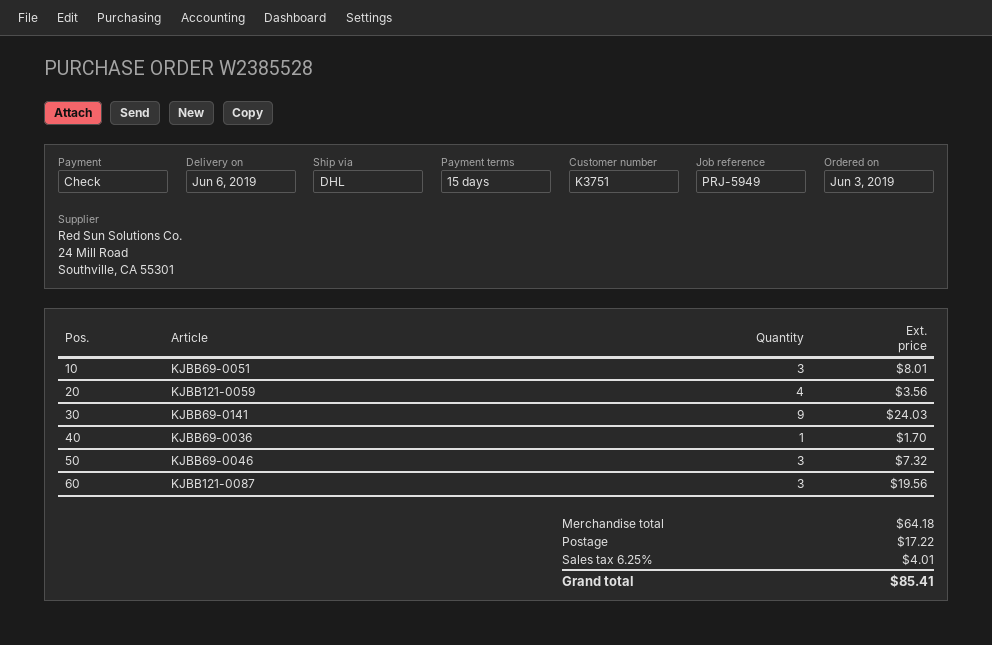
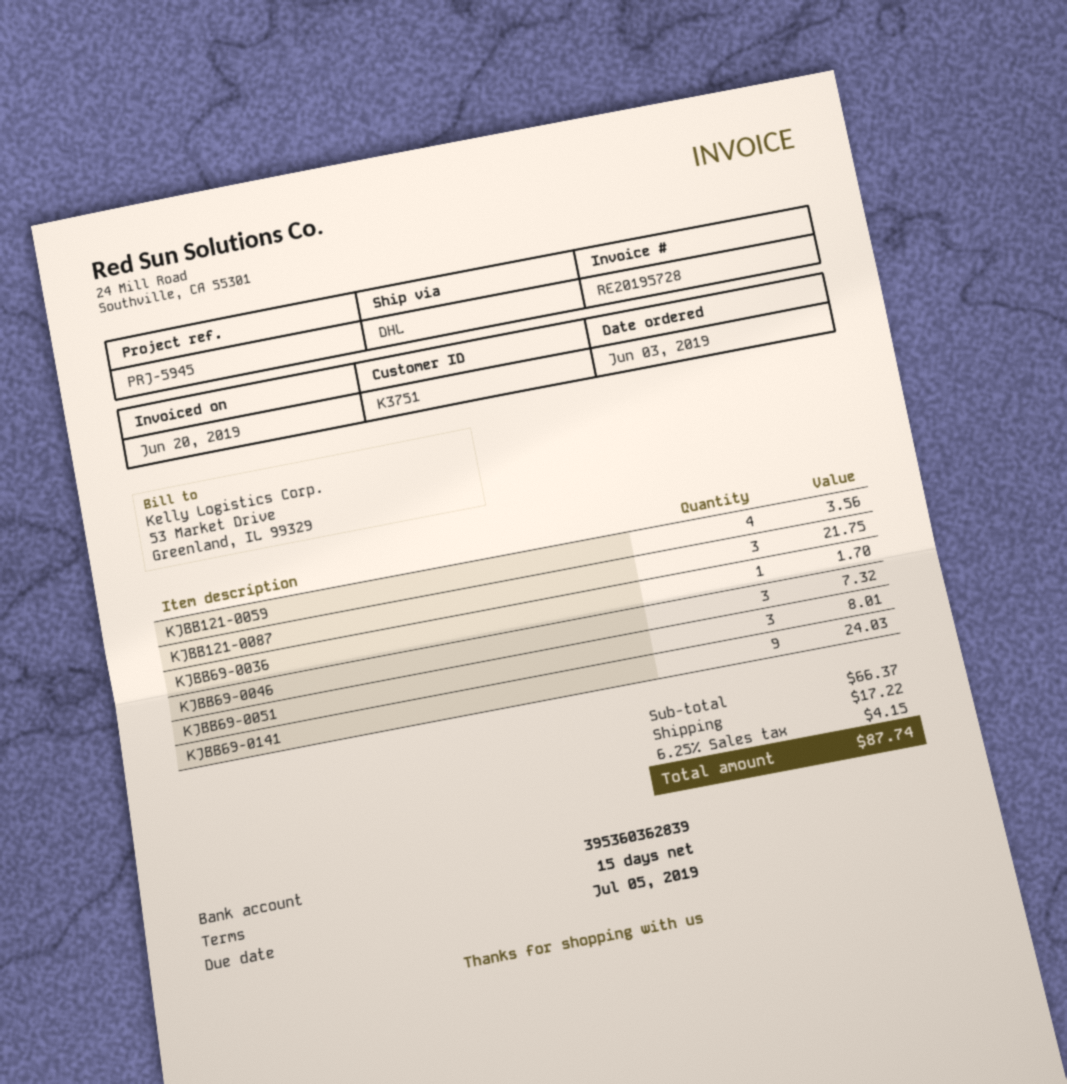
reference: PRJ-5949 -> PRJ-5945
KJBB121-0087: 3 for 19.56 -> 3 for 21.75
subtotal: 64.18 -> 66.37
tax: 6.25% = 4.01 -> 6.25% = 4.15
total: 85.41 -> 87.74

